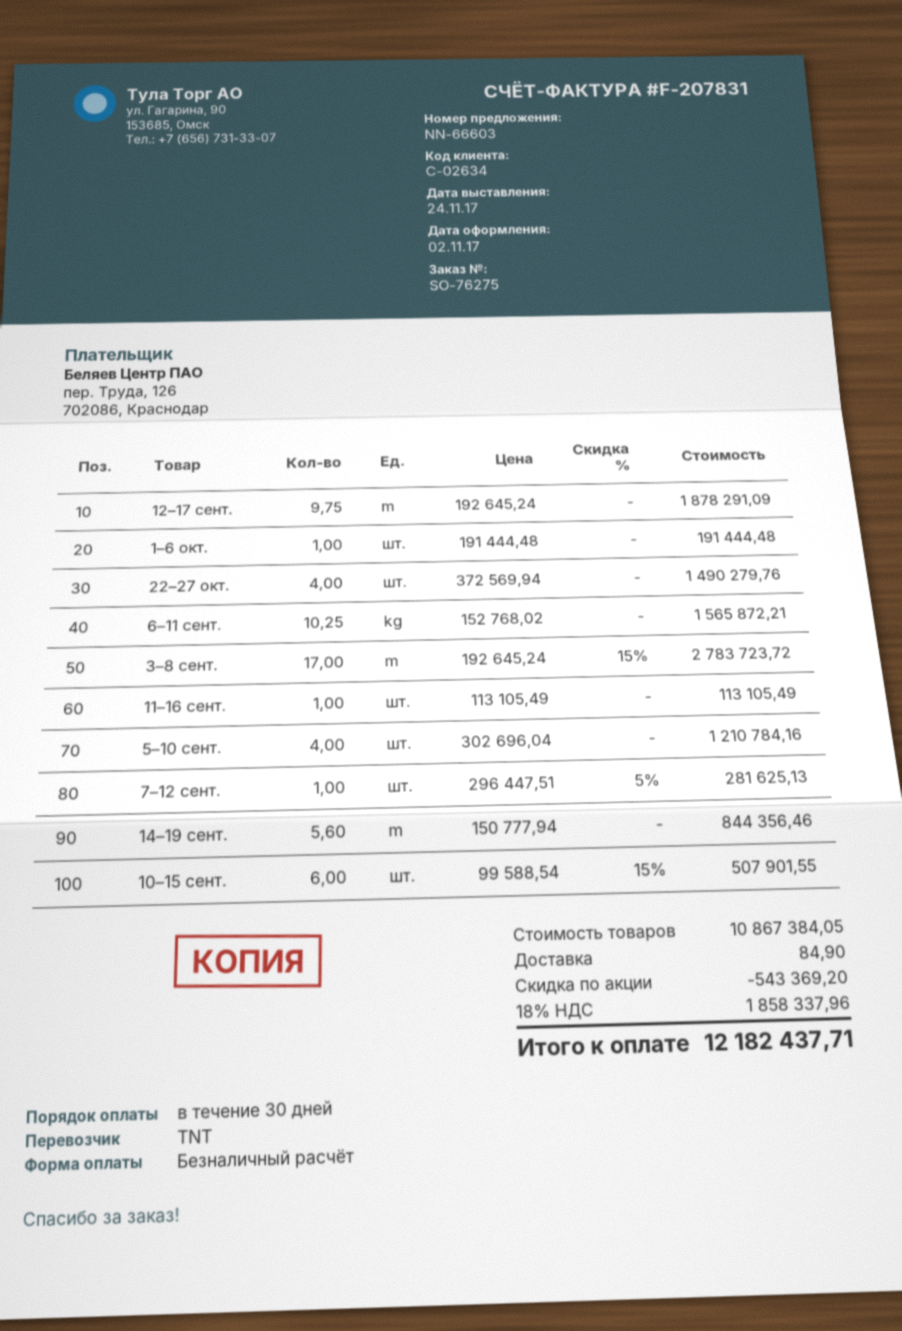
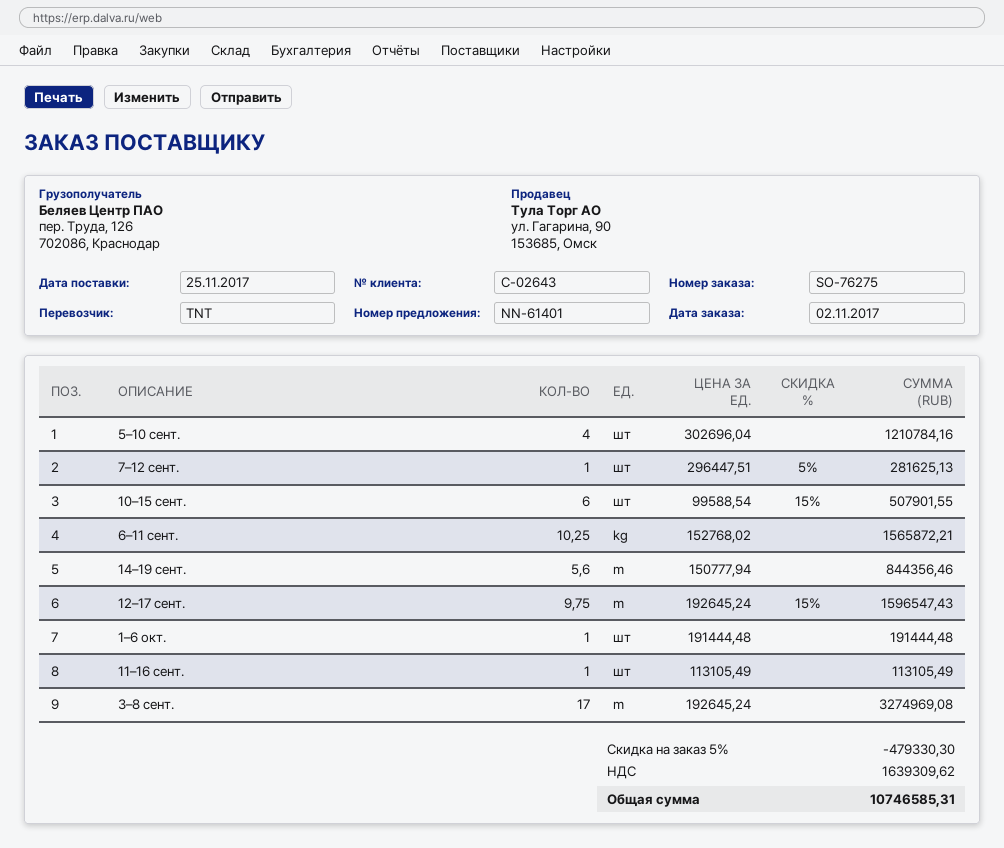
quote number: NN-66603 -> NN-61401
customer number: C-02634 -> C-02643
12–17 сент.: 9.75 x 192645.24 = 1878291.09 -> 9.75 x 192645.24 - 15% = 1596547.43
22–27 окт.: 4 x 372569.94 = 1490279.76 -> none
3–8 сент.: 17 x 192645.24 - 15% = 2783723.72 -> 17 x 192645.24 = 3274969.08
discount: 543369.20 -> 479330.30
shipping: 84.90 -> none
tax: 1858337.96 -> 1639309.62
total: 12182437.71 -> 10746585.31

